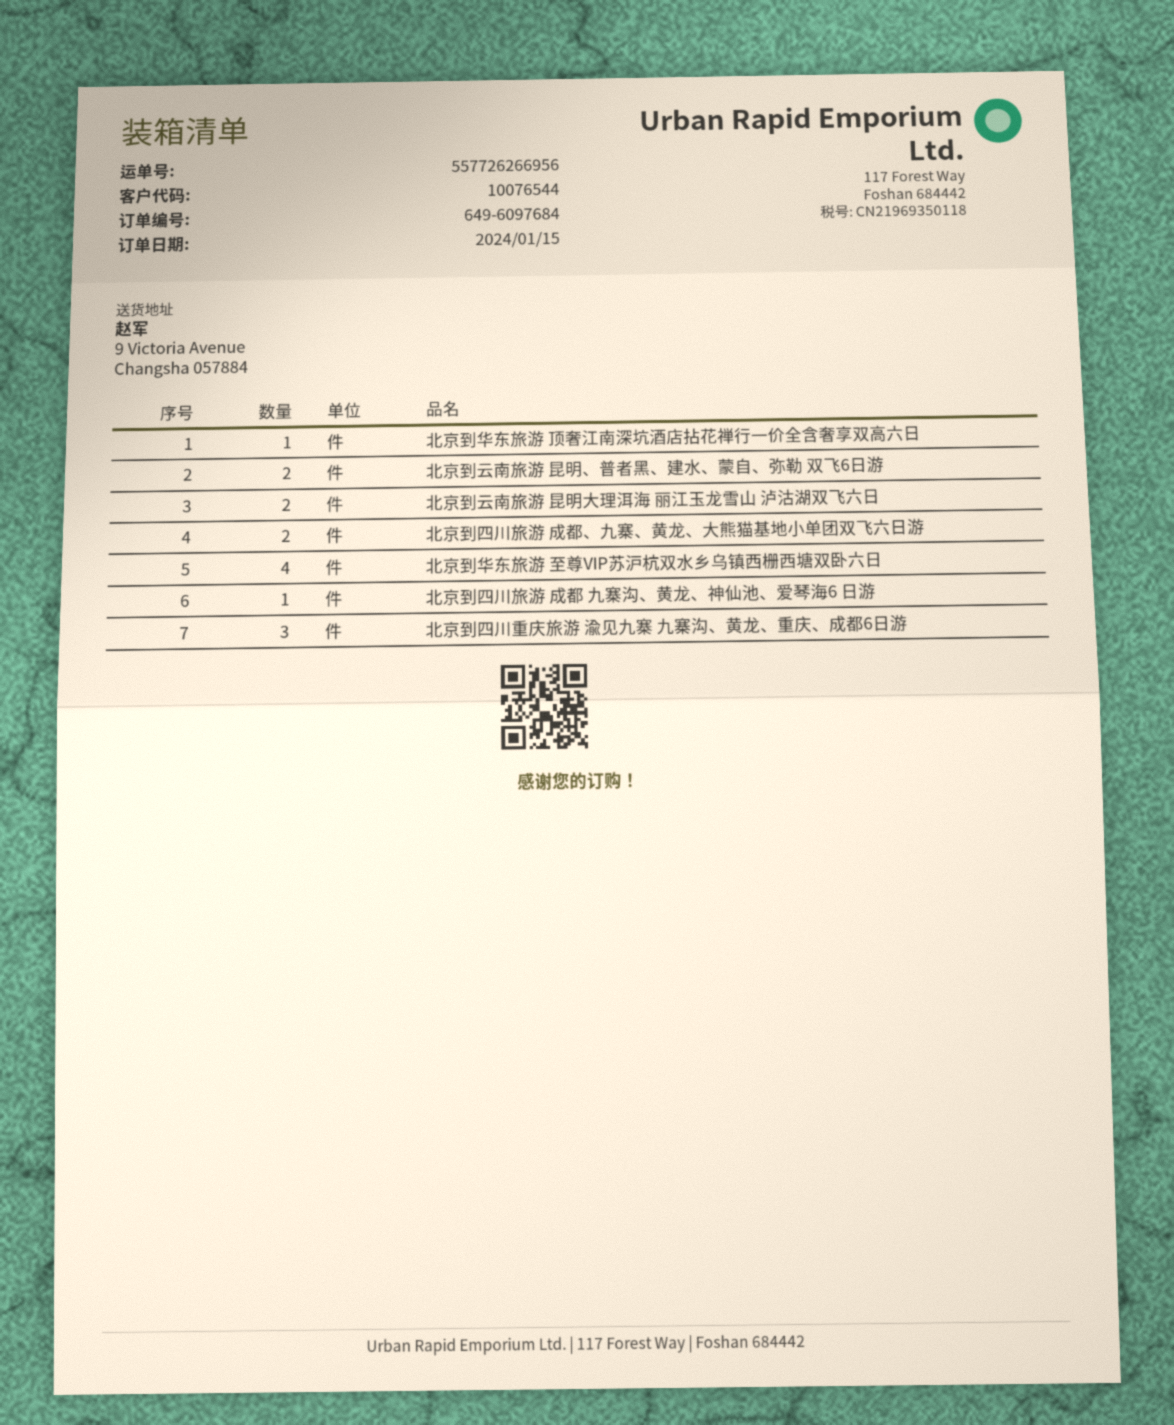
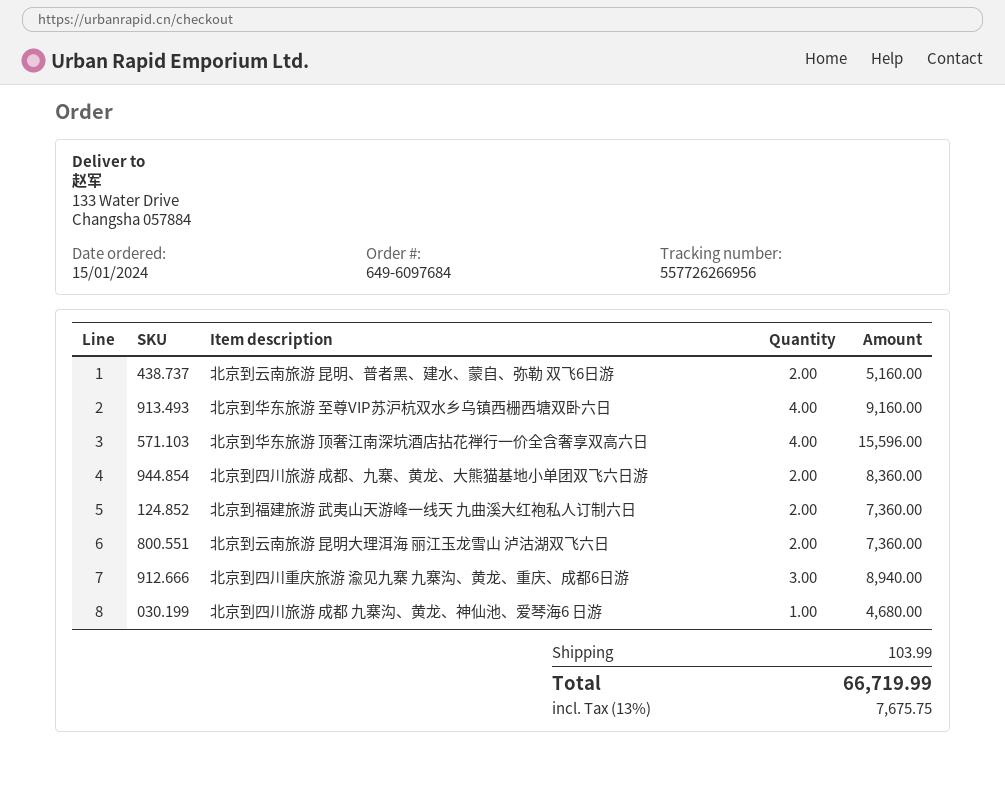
ship to: 9 Victoria Avenue, Changsha 057884 -> 133 Water Drive, Changsha 057884
北京到华东旅游 顶奢江南深坑酒店拈花禅行一价全含奢享双高六日: 1 -> 4
北京到福建旅游 武夷山天游峰一线天 九曲溪大红袍私人订制六日: none -> 2

